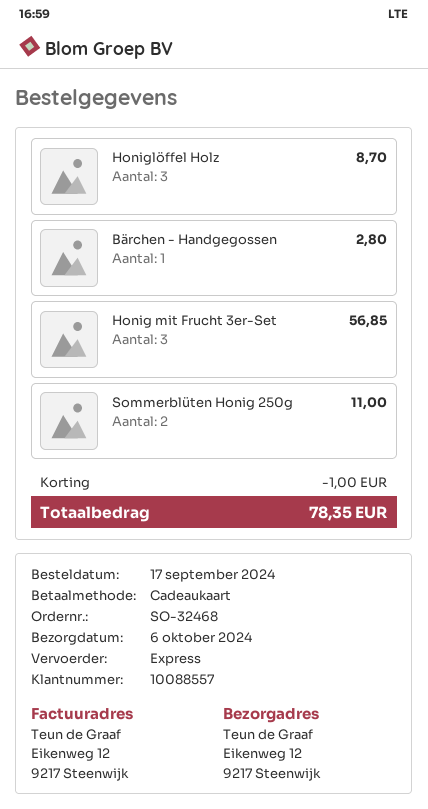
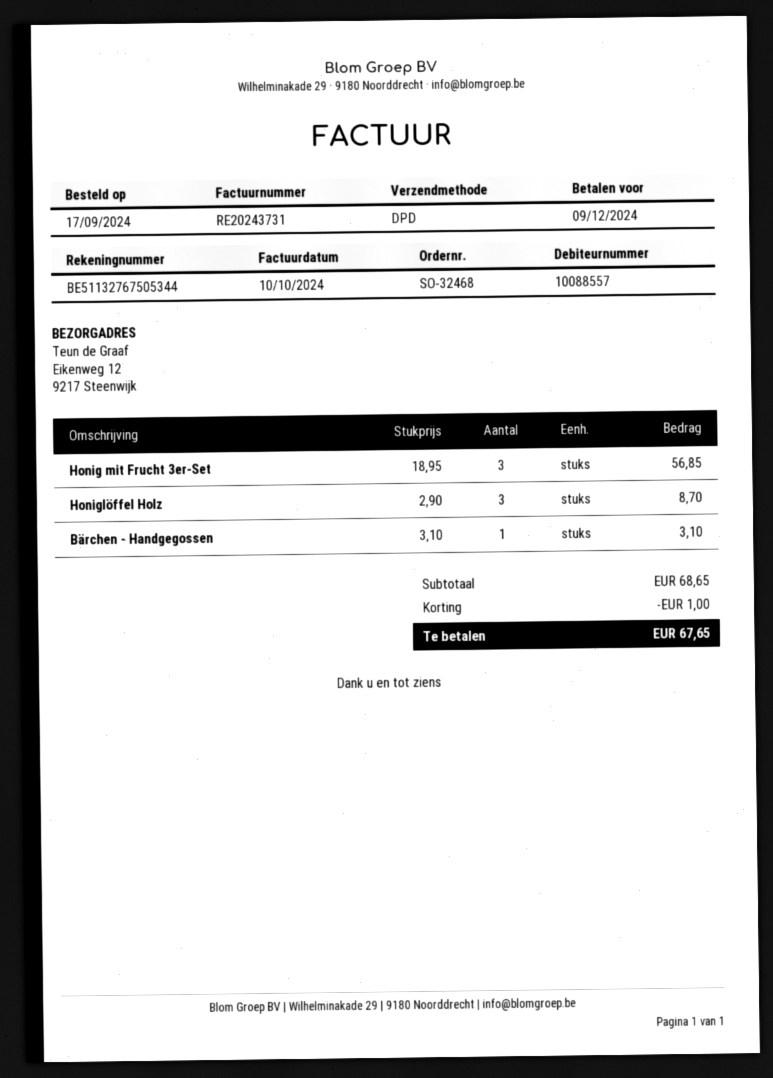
shipping method: express -> DPD
Bärchen - Handgegossen: 1 for 2.80 -> 1 for 3.10
Sommerblüten Honig 250g: 2 for 11.00 -> none
total: 78.35 -> 67.65

